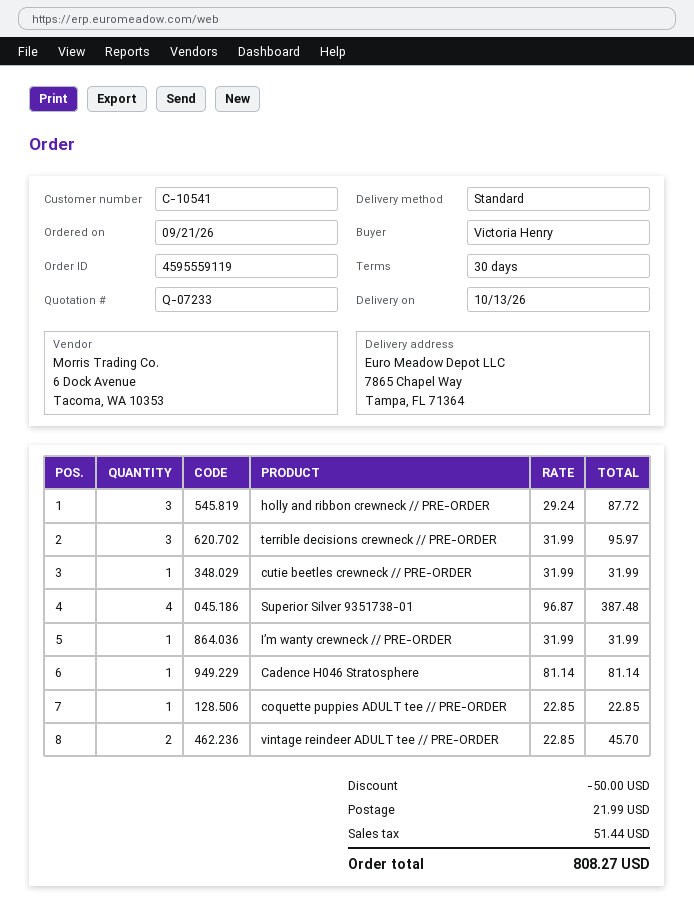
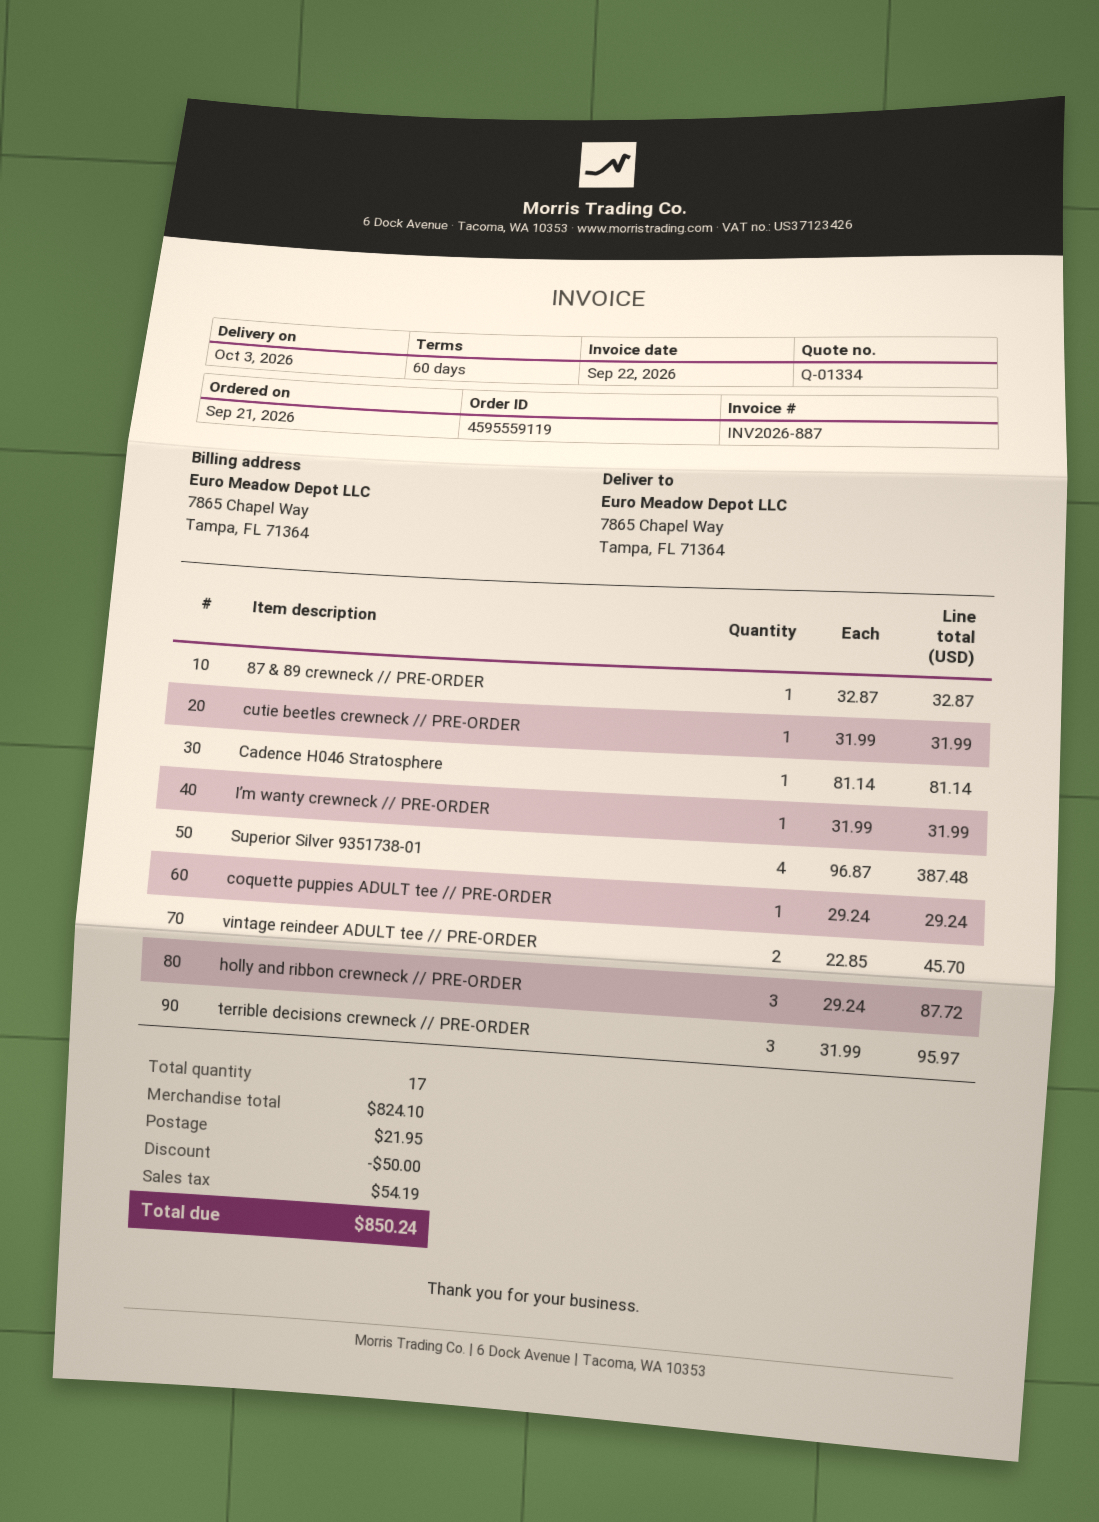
quote number: Q-07233 -> Q-01334
delivery date: 2026-10-13 -> 2026-10-03
payment terms: 30 days -> 60 days
coquette puppies ADULT tee // PRE-ORDER: 1 x 22.85 = 22.85 -> 1 x 29.24 = 29.24
87 & 89 crewneck // PRE-ORDER: none -> 1 x 32.87 = 32.87
shipping: 21.99 -> 21.95
tax: 51.44 -> 54.19
total: 808.27 -> 850.24

